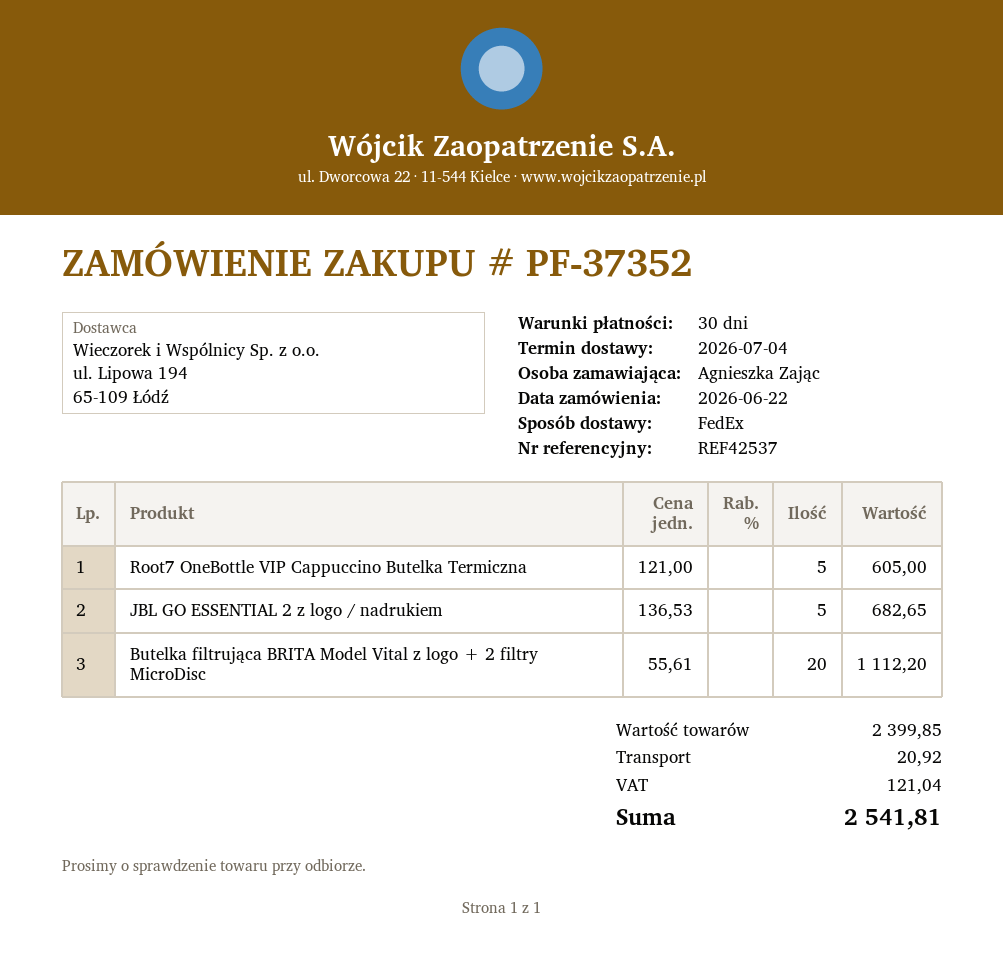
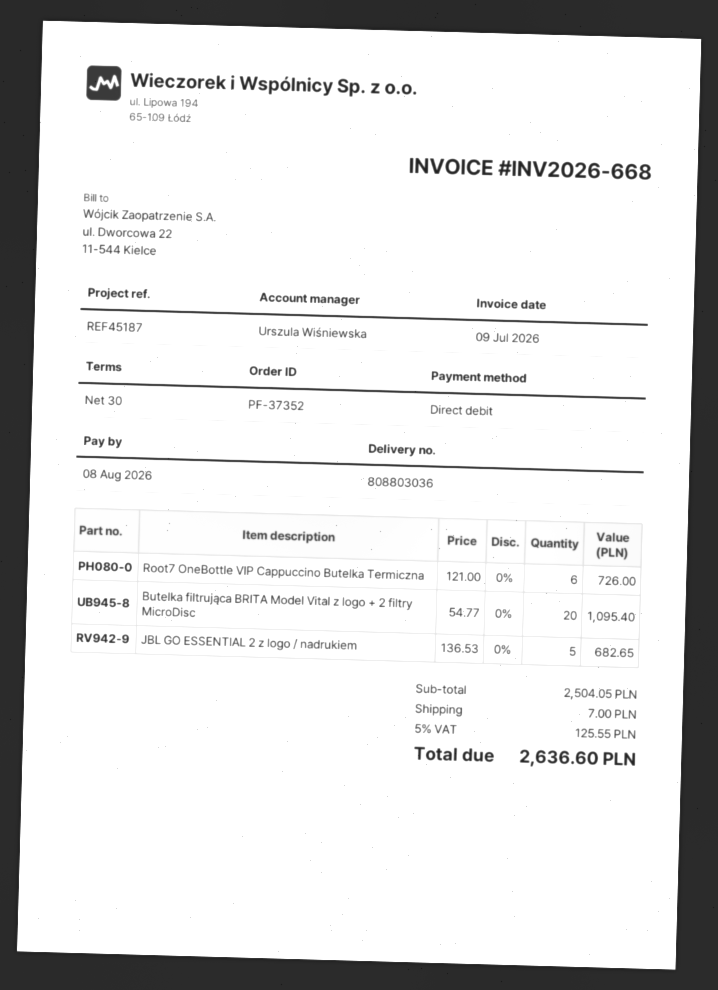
reference: REF42537 -> REF45187
Root7 OneBottle VIP Cappuccino Butelka Termiczna: 5 x 121.00 = 605.00 -> 6 x 121.00 = 726.00
Butelka filtrująca BRITA Model Vital z logo + 2 filtry MicroDisc: 20 x 55.61 = 1112.20 -> 20 x 54.77 = 1095.40
subtotal: 2399.85 -> 2504.05
shipping: 20.92 -> 7.00
tax: 121.04 -> 125.55
total: 2541.81 -> 2636.60

